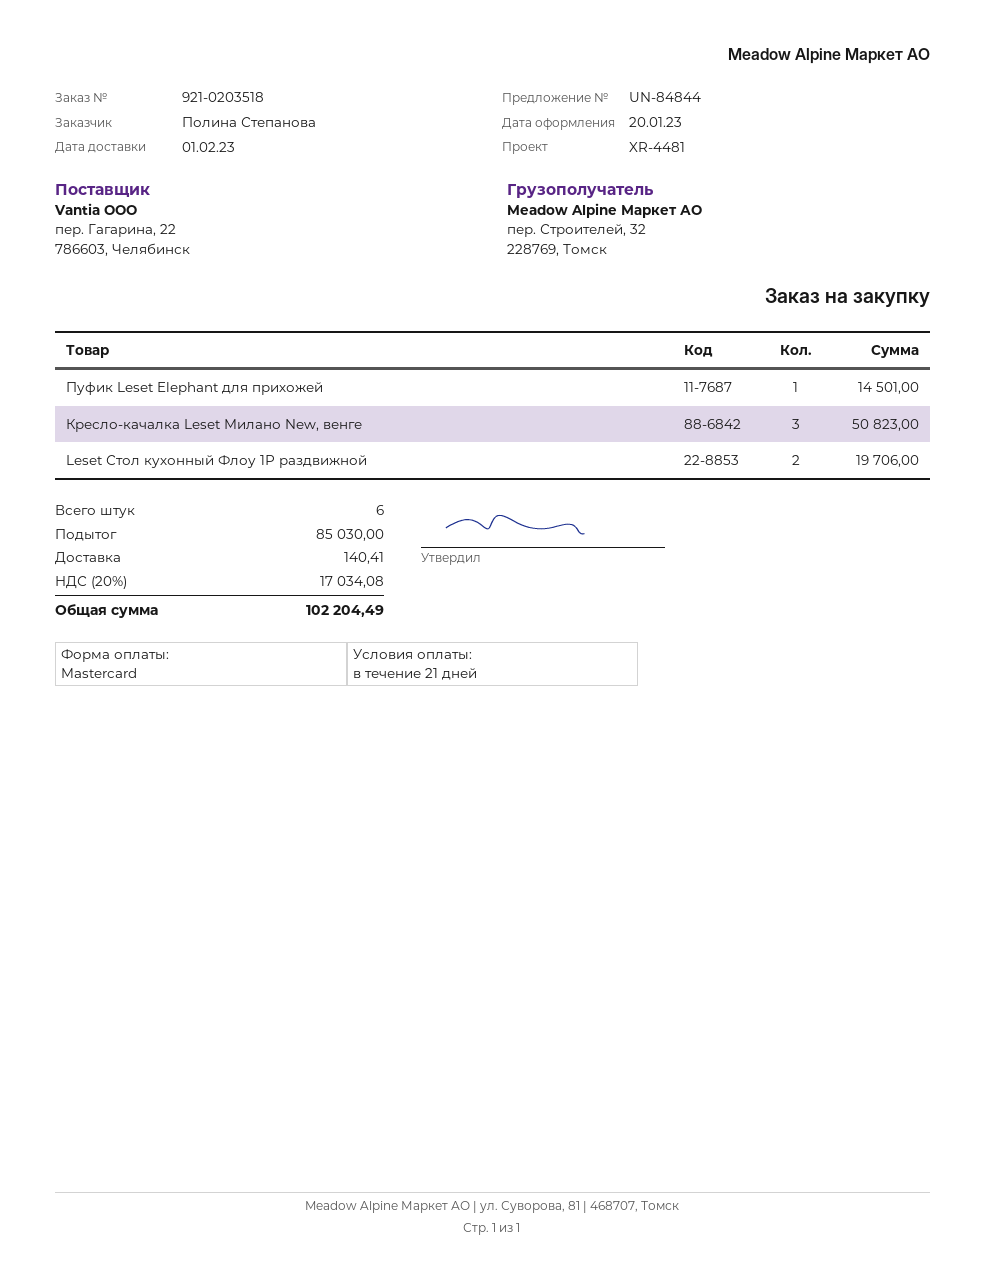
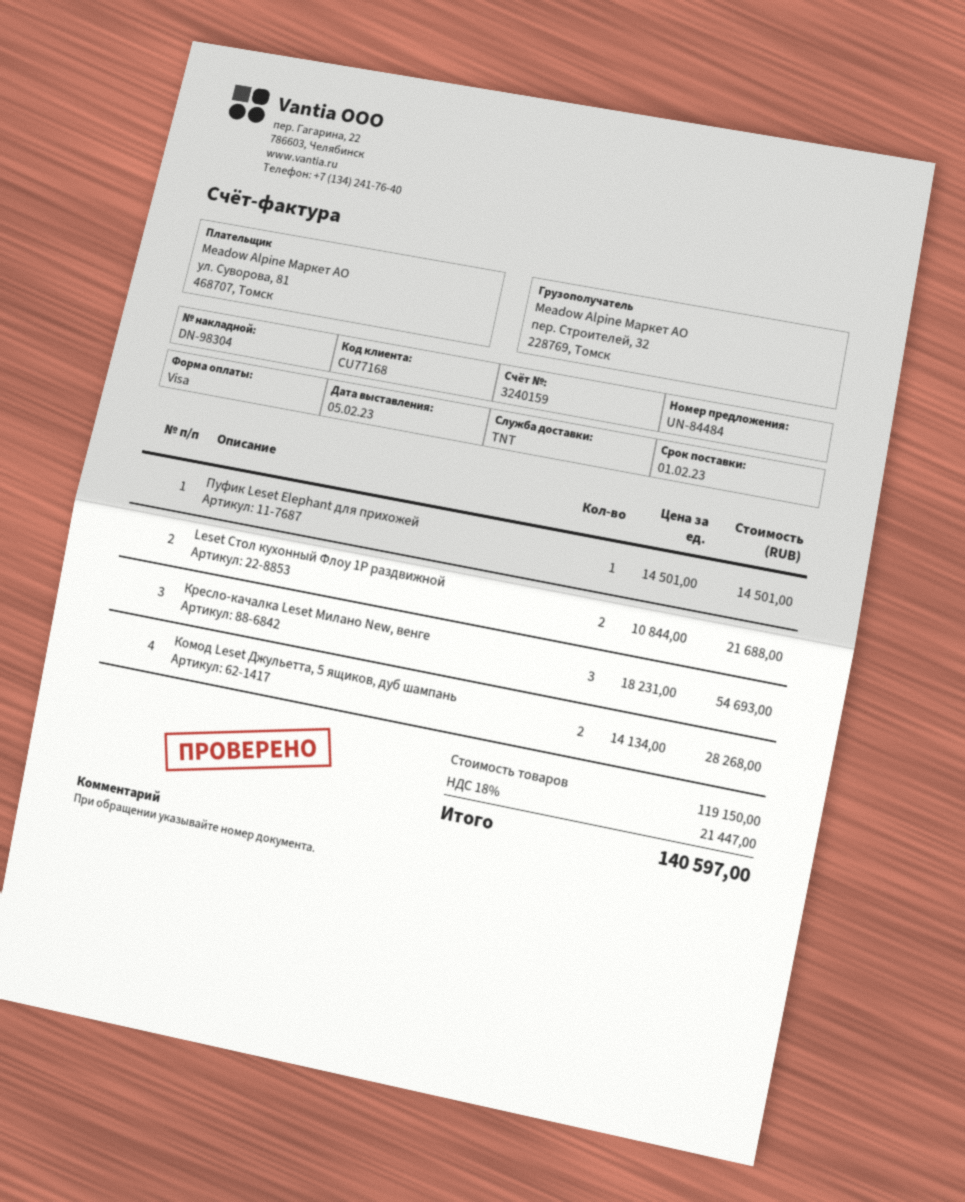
quote number: UN-84844 -> UN-84484
payment method: Mastercard -> Visa
Кресло-качалка Leset Милано New, венге: 3 for 50823.00 -> 3 for 54693.00
Leset Стол кухонный Флоу 1Р раздвижной: 2 for 19706.00 -> 2 for 21688.00
Комод Leset Джульетта, 5 ящиков, дуб шампань: none -> 2 for 28268.00
subtotal: 85030.00 -> 119150.00
shipping: 140.41 -> none
tax: 20% = 17034.08 -> 18% = 21447.00
total: 102204.49 -> 140597.00

